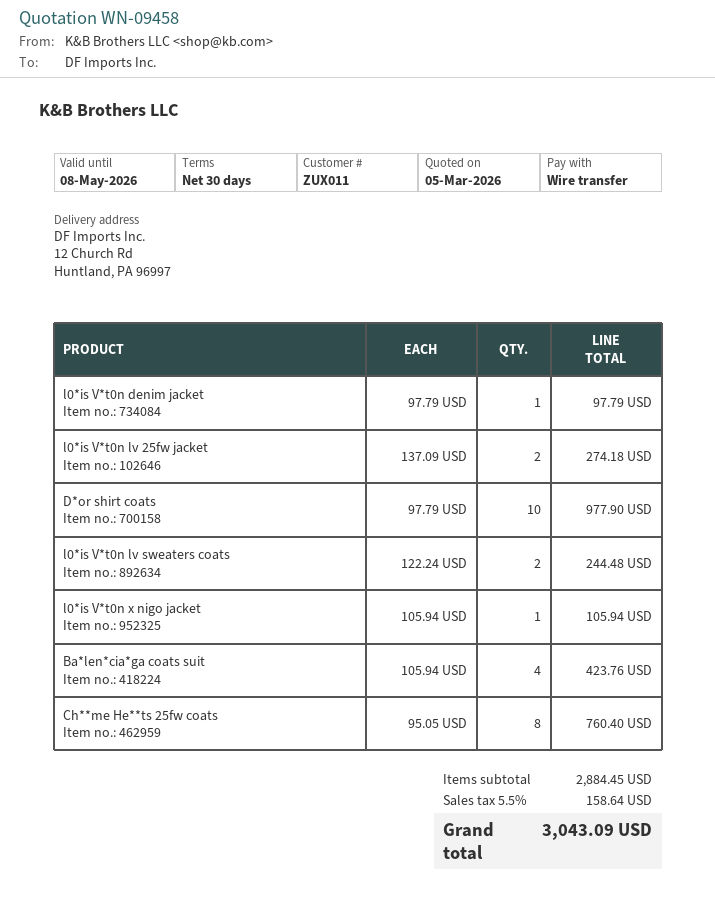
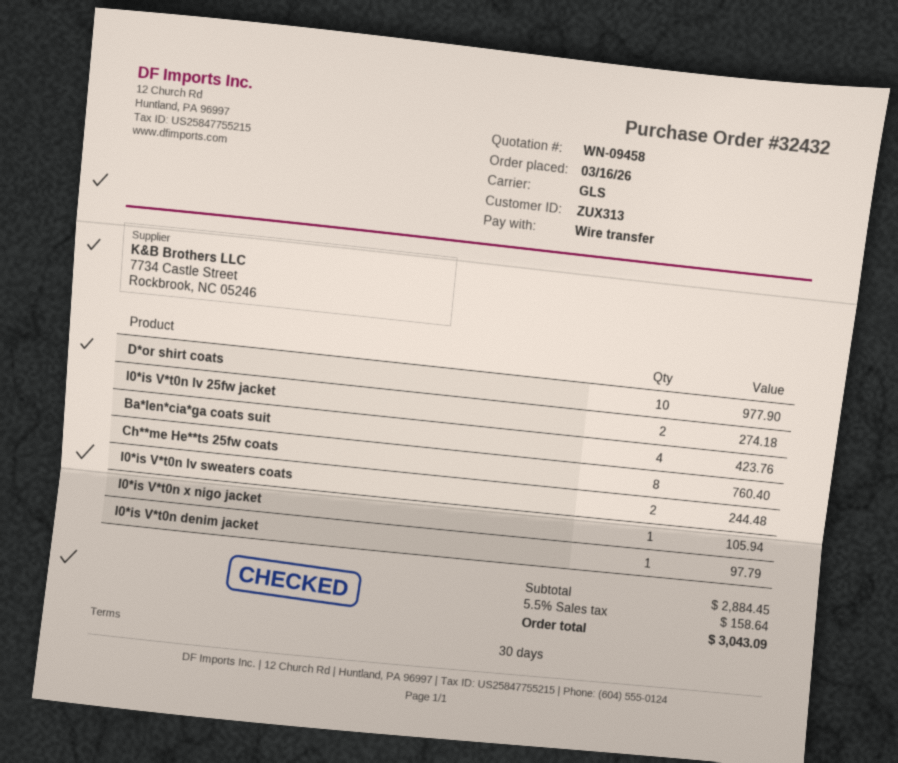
customer number: ZUX011 -> ZUX313

